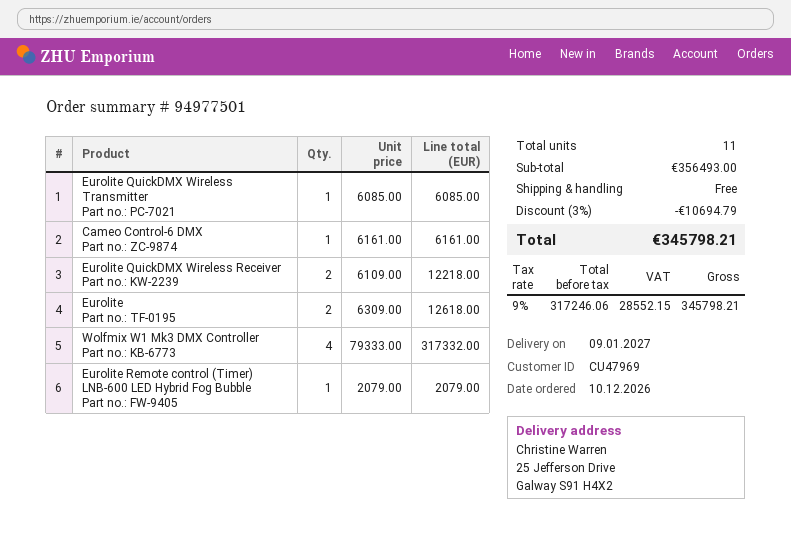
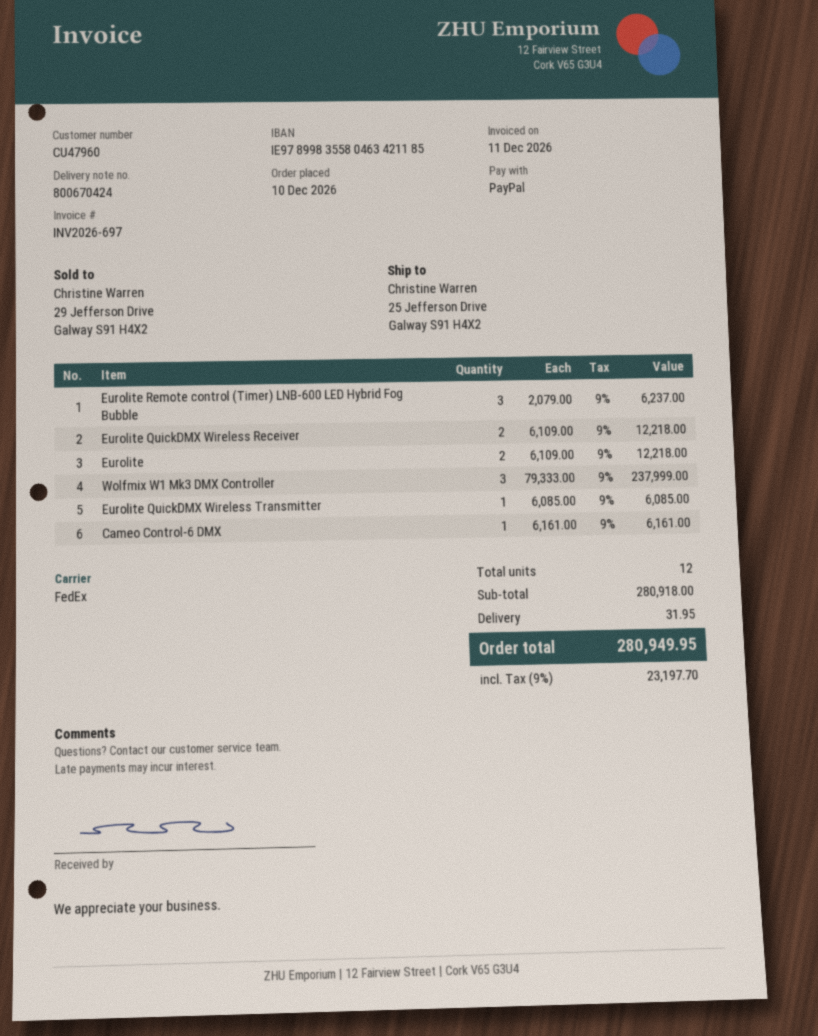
customer number: CU47969 -> CU47960
Eurolite: 2 x 6309.00 = 12618.00 -> 2 x 6109.00 = 12218.00
Wolfmix W1 Mk3 DMX Controller: 4 x 79333.00 = 317332.00 -> 3 x 79333.00 = 237999.00
Eurolite Remote control (Timer) LNB-600 LED Hybrid Fog Bubble: 1 x 2079.00 = 2079.00 -> 3 x 2079.00 = 6237.00
total quantity: 11 -> 12
subtotal: 356493.00 -> 280918.00
discount: 3% = 10694.79 -> none
shipping: 0.00 -> 31.95
tax: 9% = 28552.15 -> 9% = 23197.70
total: 345798.21 -> 280949.95

